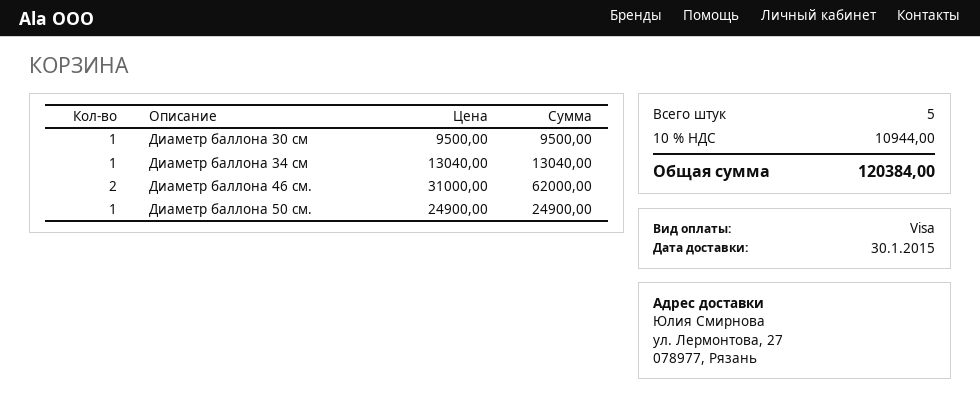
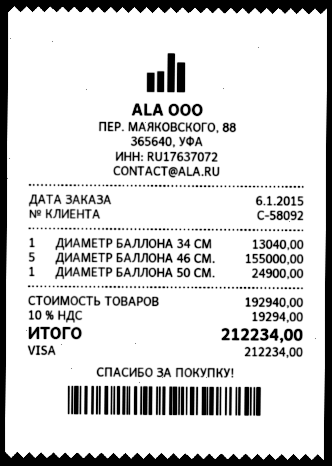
Диаметр баллона 30 см: 1 for 9500.00 -> none
Диаметр баллона 46 см.: 2 for 62000.00 -> 5 for 155000.00
tax: 10% = 10944.00 -> 10% = 19294.00
total: 120384.00 -> 212234.00

